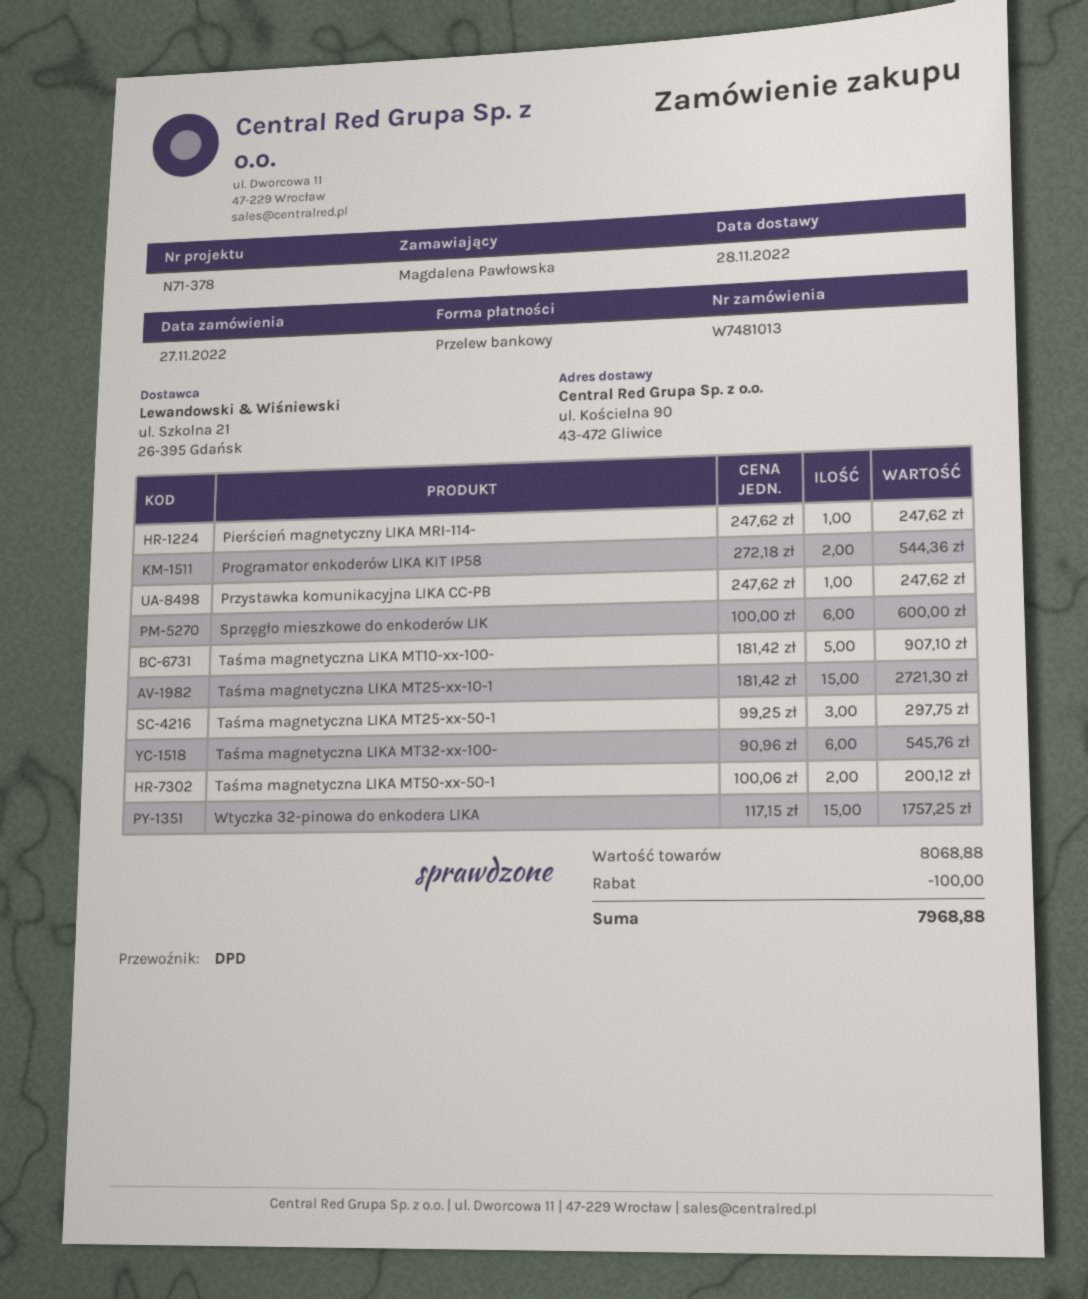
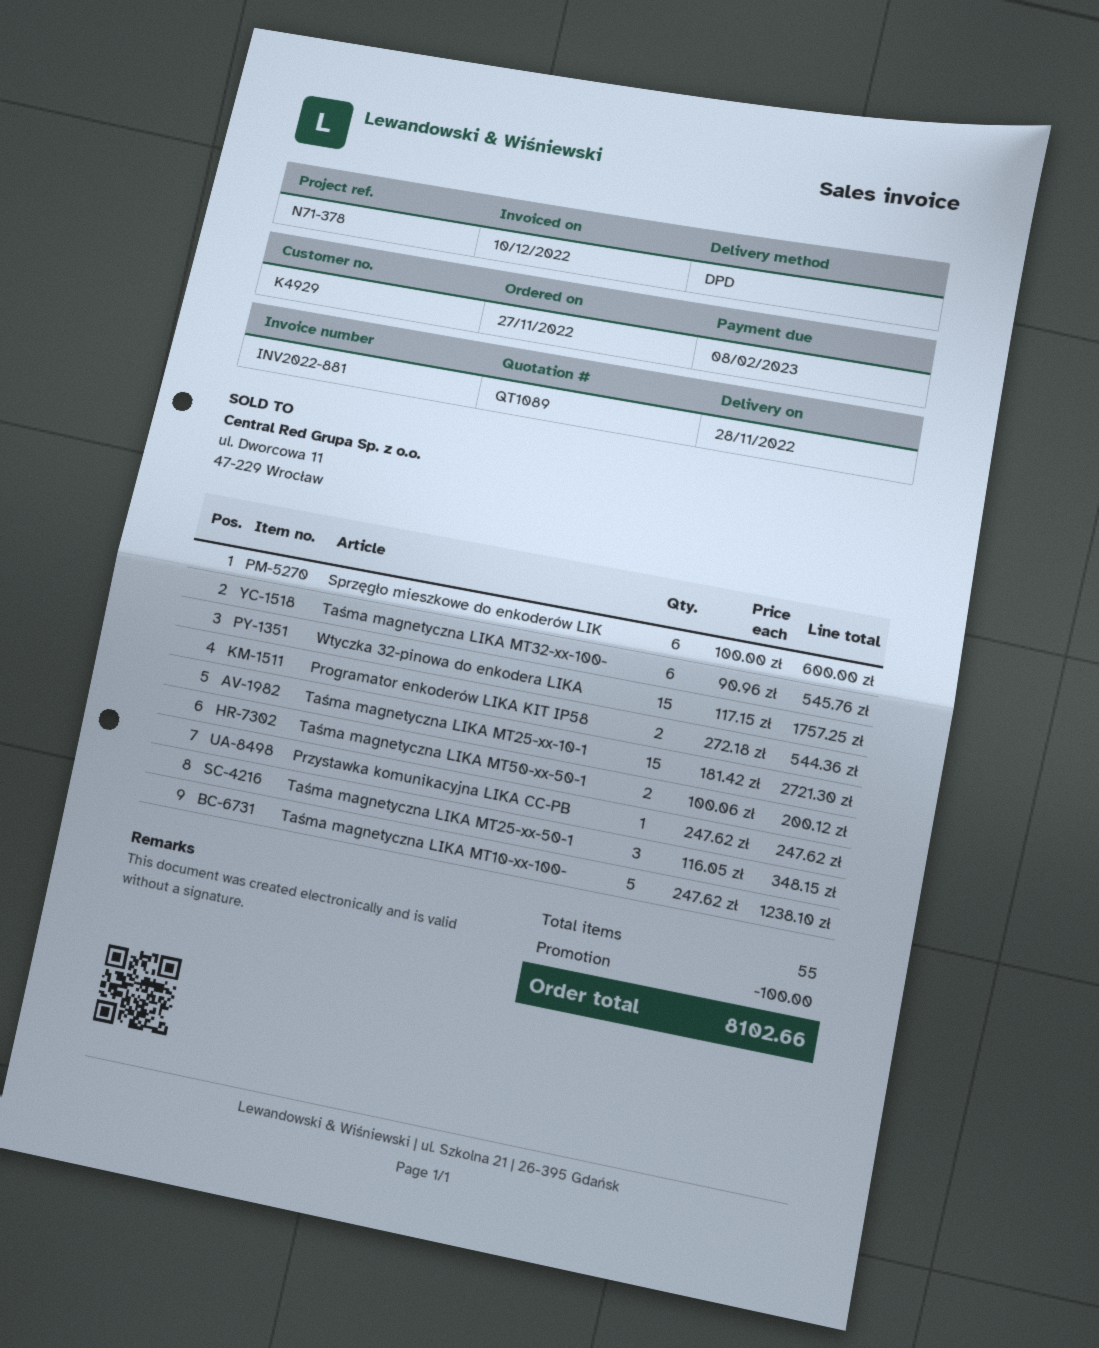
Pierścień magnetyczny LIKA MRI-114-: 1 x 247.62 = 247.62 -> none
Taśma magnetyczna LIKA MT10-xx-100-: 5 x 181.42 = 907.10 -> 5 x 247.62 = 1238.10
Taśma magnetyczna LIKA MT25-xx-50-1: 3 x 99.25 = 297.75 -> 3 x 116.05 = 348.15
total: 7968.88 -> 8102.66

